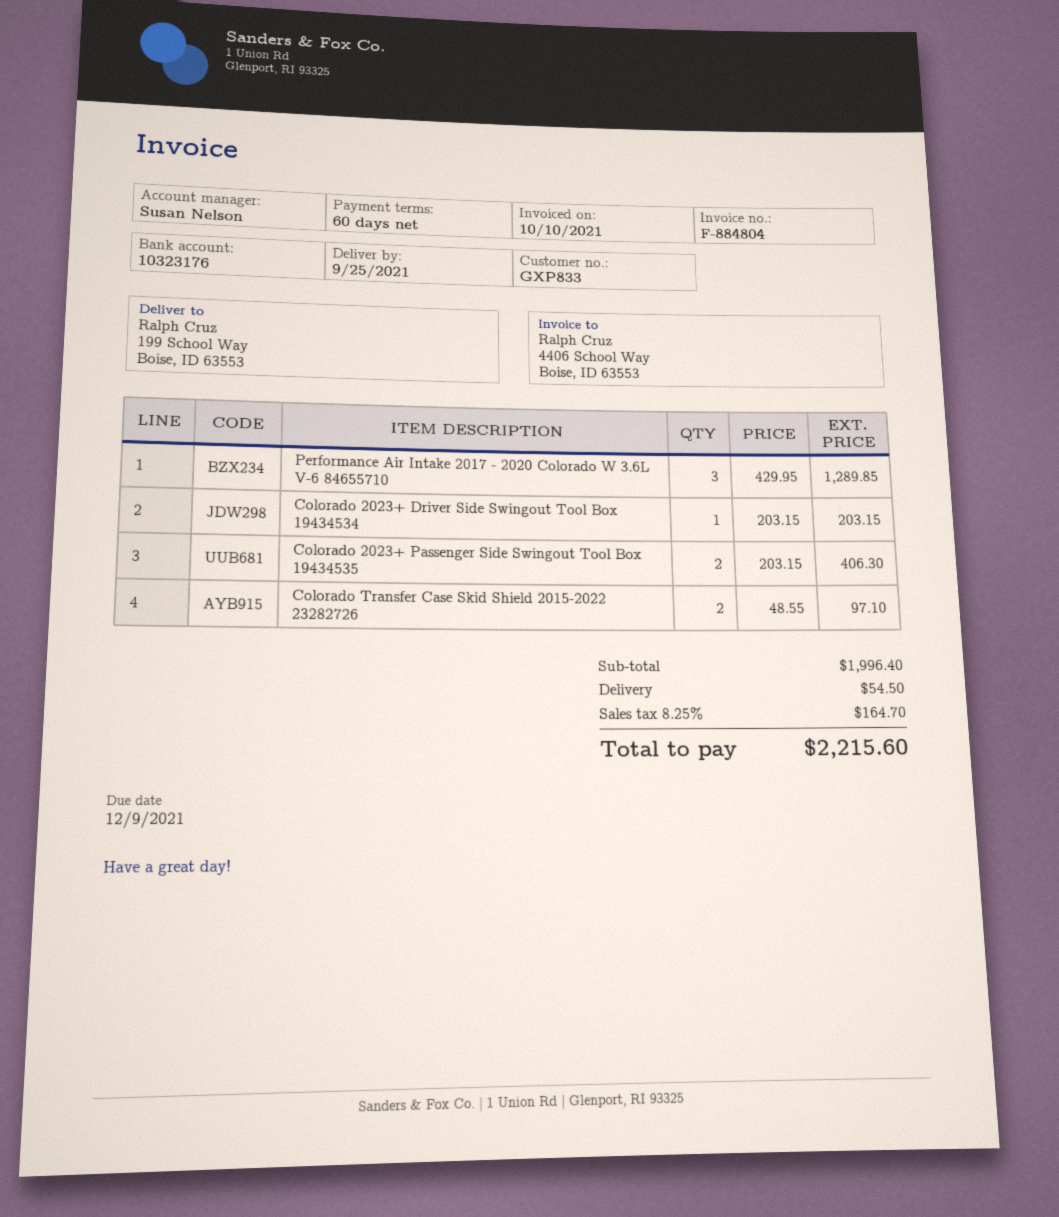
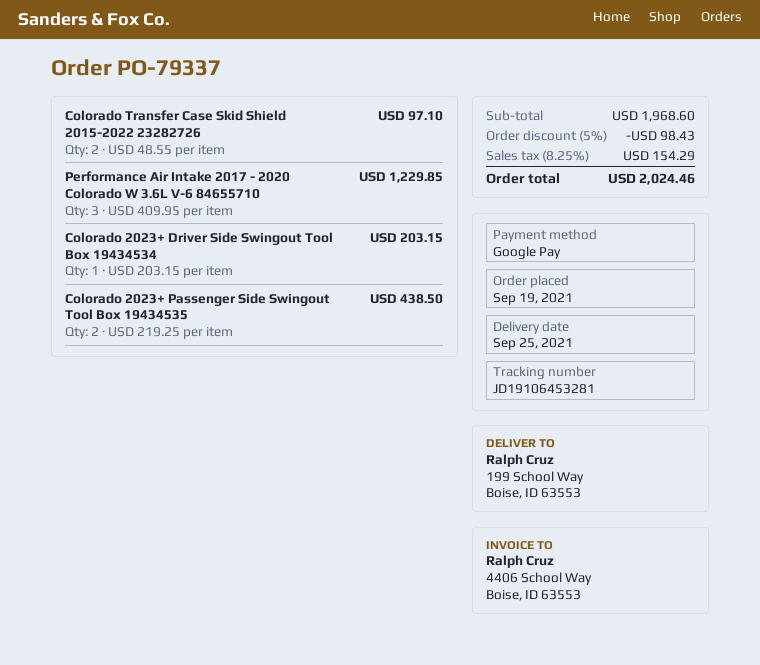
Performance Air Intake 2017 - 2020 Colorado W 3.6L V-6 84655710: 3 x 429.95 = 1289.85 -> 3 x 409.95 = 1229.85
Colorado 2023+ Passenger Side Swingout Tool Box 19434535: 2 x 203.15 = 406.30 -> 2 x 219.25 = 438.50
subtotal: 1996.40 -> 1968.60
discount: none -> 5% = 98.43
shipping: 54.50 -> none
tax: 8.25% = 164.70 -> 8.25% = 154.29
total: 2215.60 -> 2024.46

